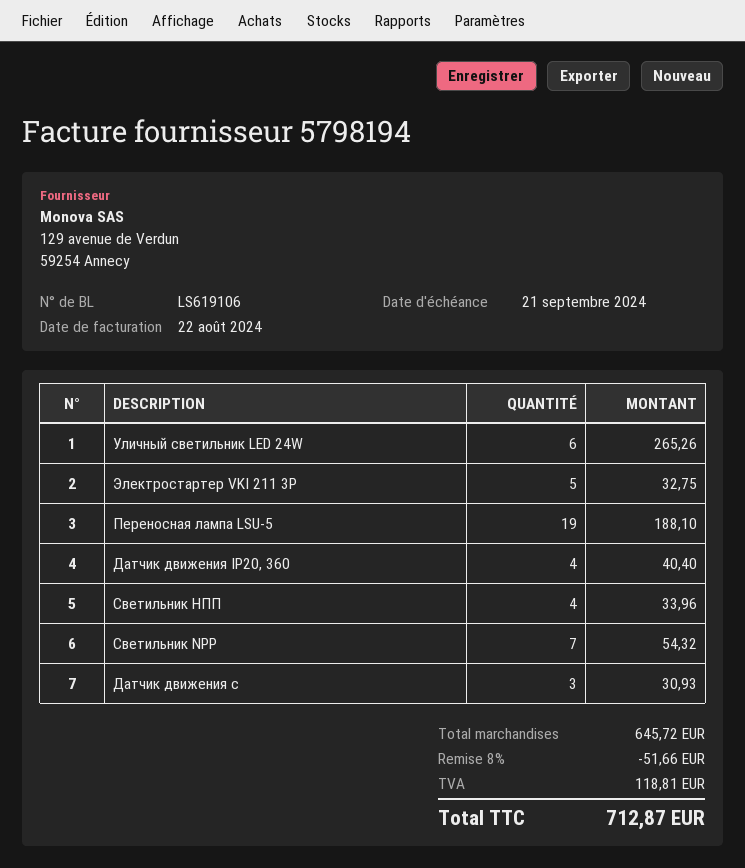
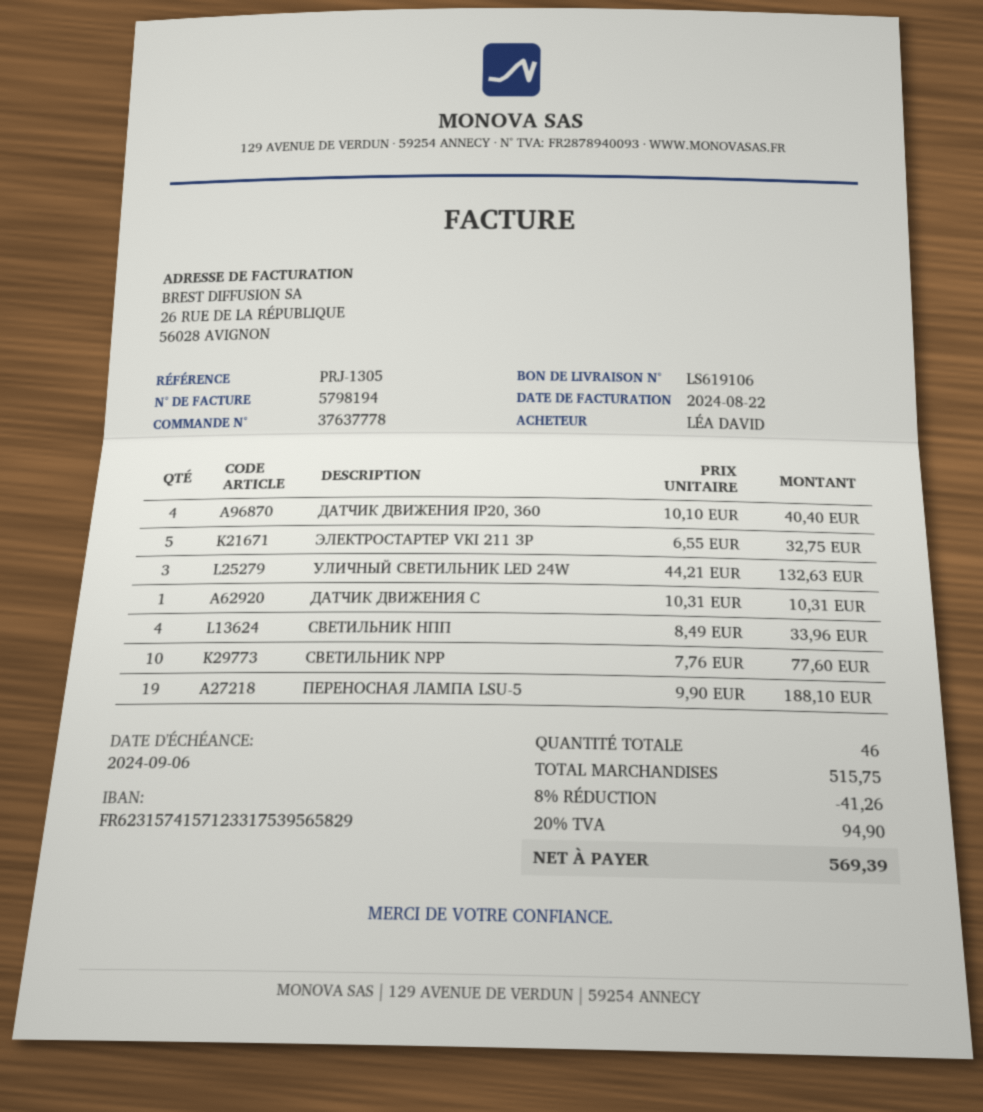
due date: 2024-09-21 -> 2024-09-06
Уличный светильник LED 24W: 6 for 265.26 -> 3 for 132.63
Светильник NPP: 7 for 54.32 -> 10 for 77.60
Датчик движения с: 3 for 30.93 -> 1 for 10.31
subtotal: 645.72 -> 515.75
discount: 8% = 51.66 -> 8% = 41.26
tax: 118.81 -> 94.90
total: 712.87 -> 569.39

